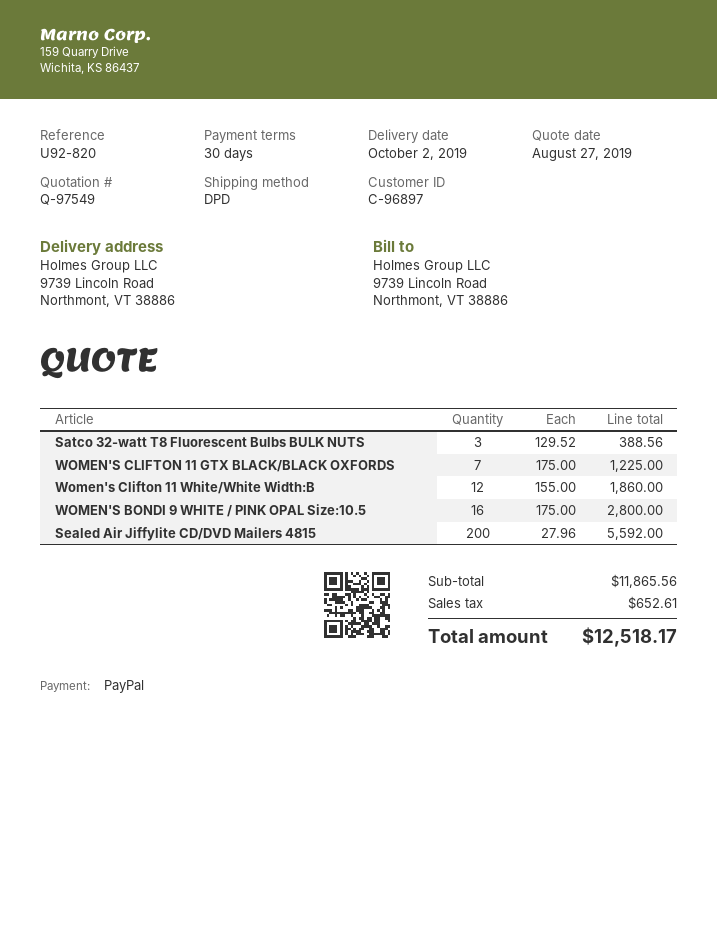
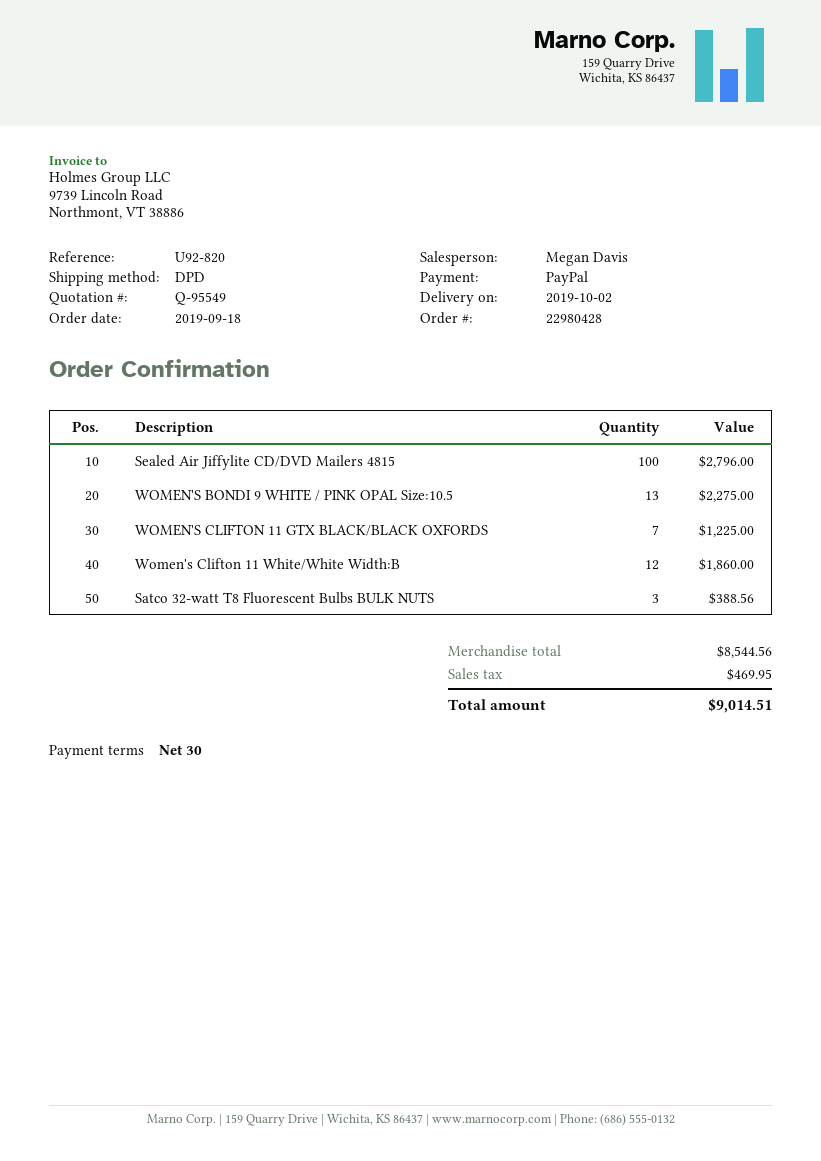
quote number: Q-97549 -> Q-95549
WOMEN'S BONDI 9 WHITE / PINK OPAL Size:10.5: 16 for 2800.00 -> 13 for 2275.00
Sealed Air Jiffylite CD/DVD Mailers 4815: 200 for 5592.00 -> 100 for 2796.00
subtotal: 11865.56 -> 8544.56
tax: 652.61 -> 469.95
total: 12518.17 -> 9014.51

